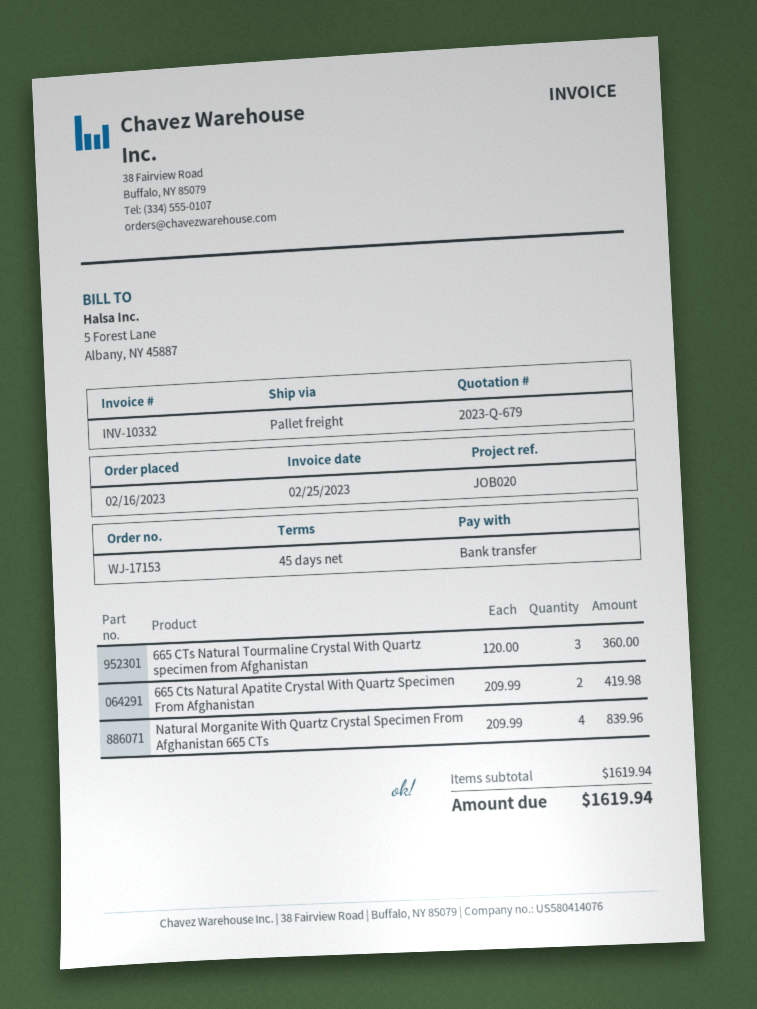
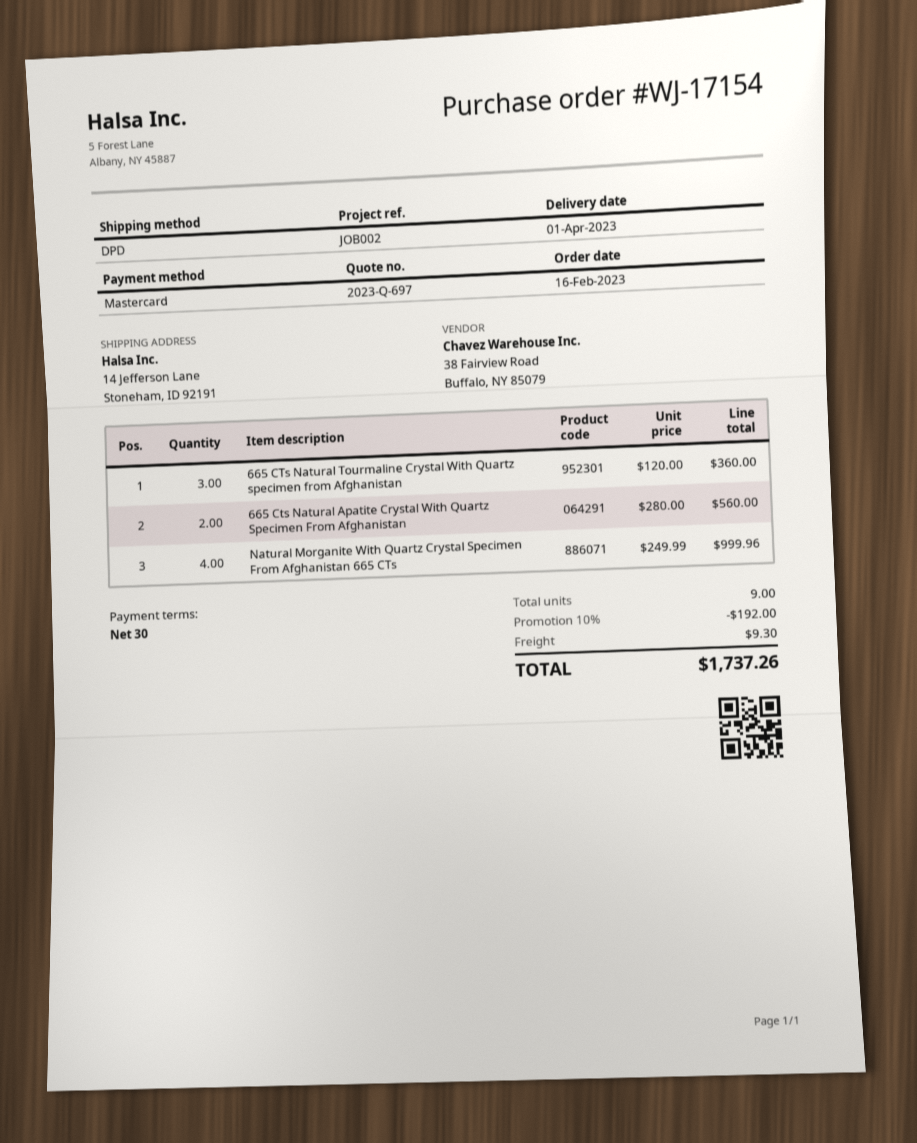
quote number: 2023-Q-679 -> 2023-Q-697
order number: WJ-17153 -> WJ-17154
payment terms: 45 days -> 30 days
reference: JOB020 -> JOB002
payment method: bank transfer -> Mastercard
shipping method: pallet freight -> DPD
665 Cts Natural Apatite Crystal With Quartz Specimen From Afghanistan: 2 x 209.99 = 419.98 -> 2 x 280.00 = 560.00
Natural Morganite With Quartz Crystal Specimen From Afghanistan 665 CTs: 4 x 209.99 = 839.96 -> 4 x 249.99 = 999.96
discount: none -> 10% = 192.00
shipping: none -> 9.30
total: 1619.94 -> 1737.26

